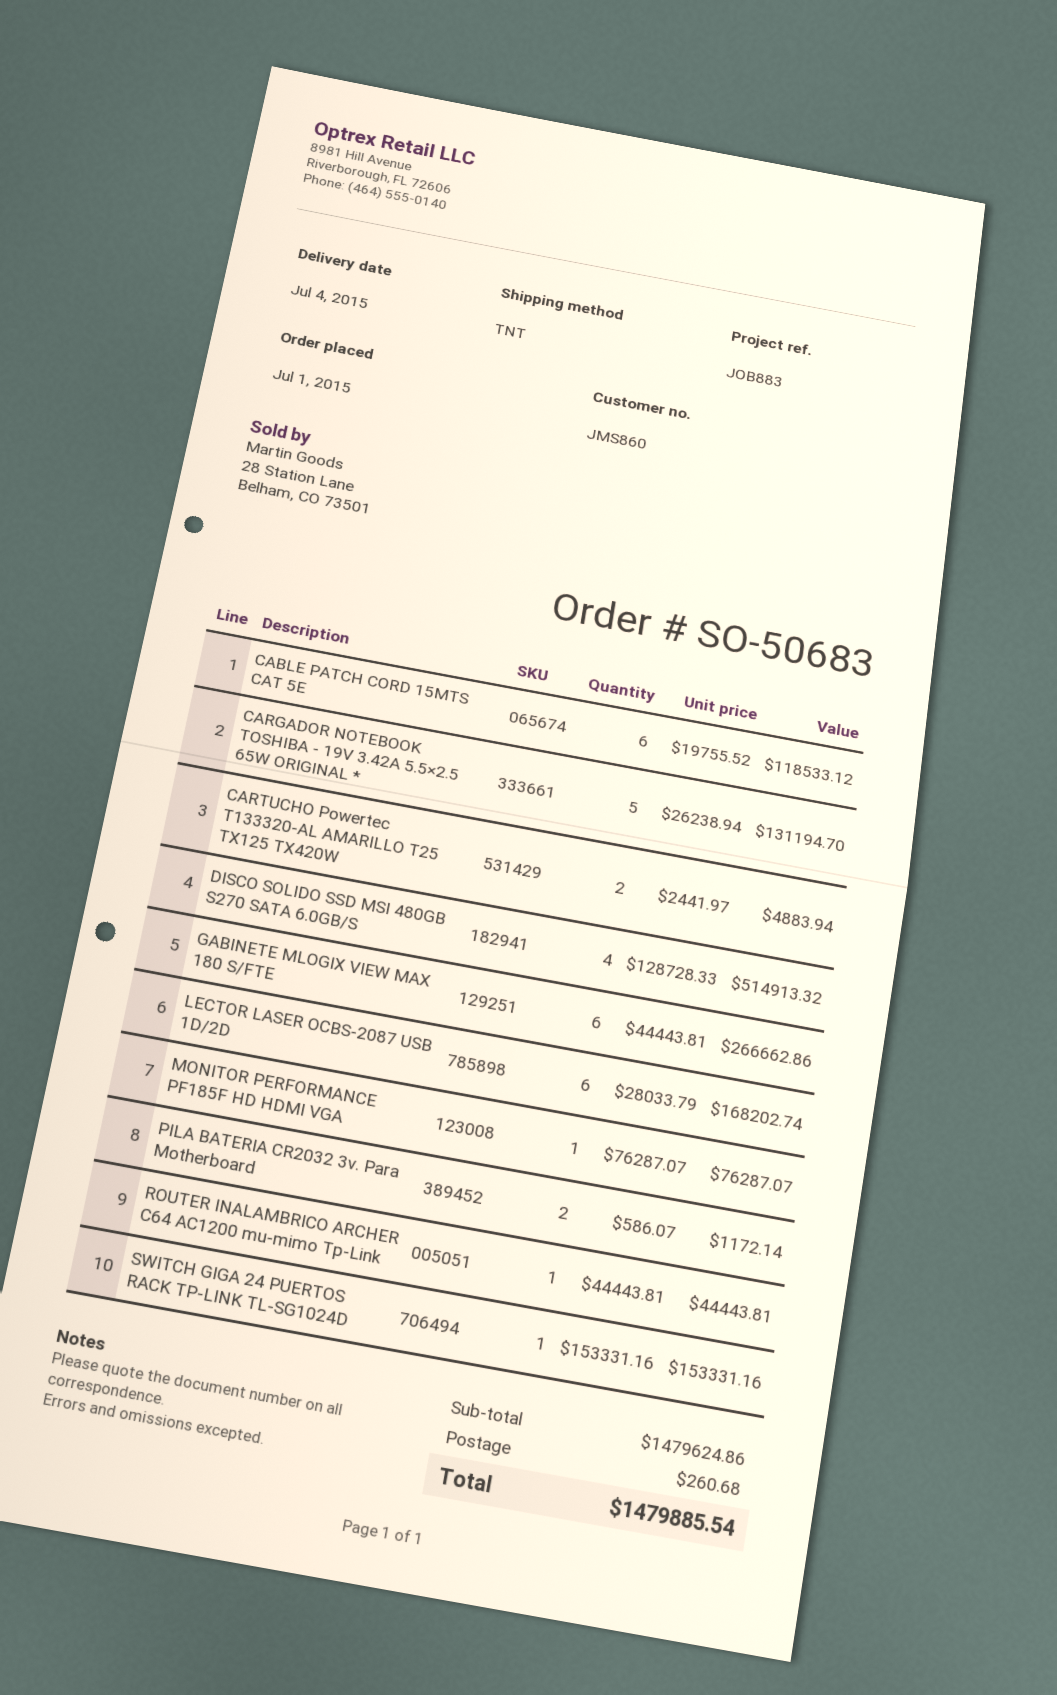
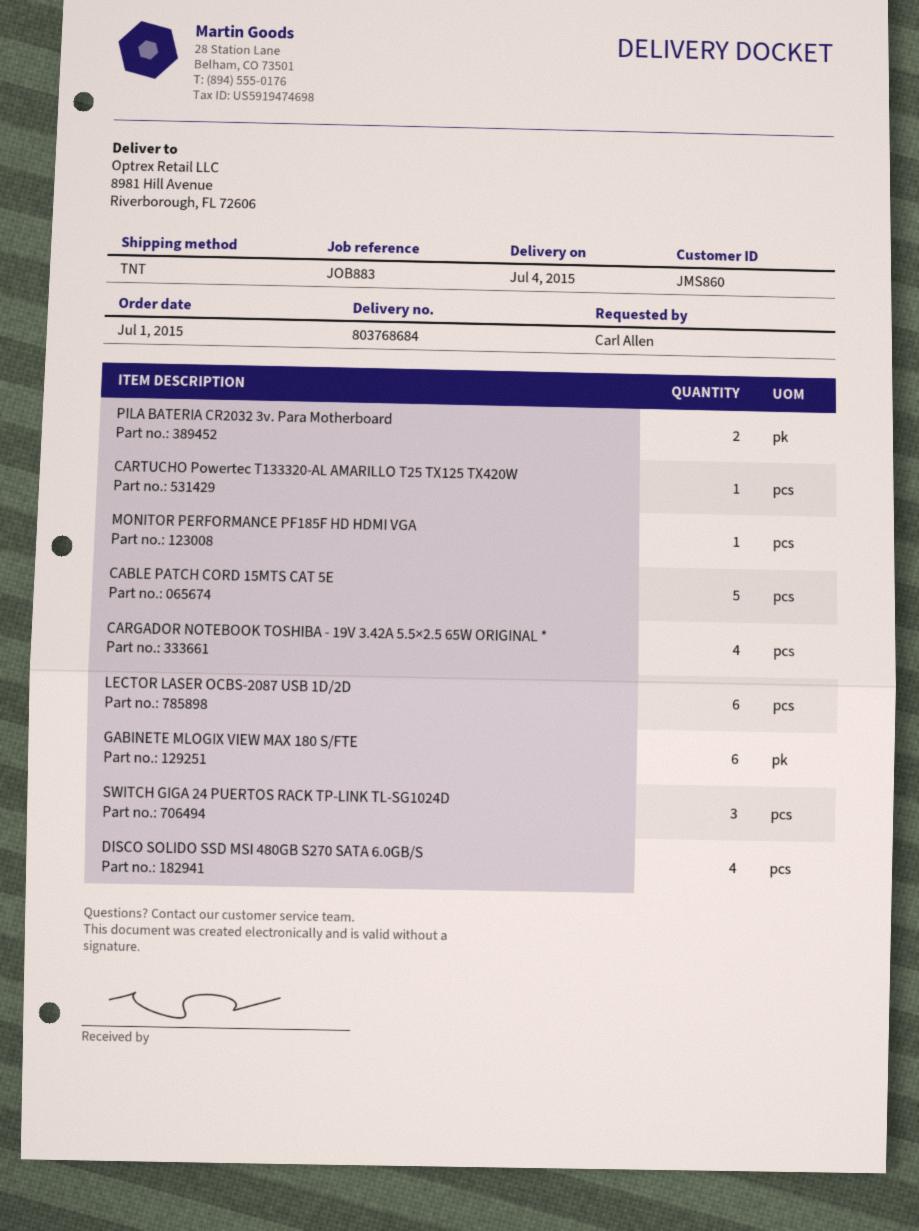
CABLE PATCH CORD 15MTS CAT 5E: 6 -> 5
CARGADOR NOTEBOOK TOSHIBA - 19V 3.42A 5.5×2.5 65W ORIGINAL *: 5 -> 4
CARTUCHO Powertec T133320-AL AMARILLO T25 TX125 TX420W: 2 -> 1
ROUTER INALAMBRICO ARCHER C64 AC1200 mu-mimo Tp-Link: 1 -> none
SWITCH GIGA 24 PUERTOS RACK TP-LINK TL-SG1024D: 1 -> 3

